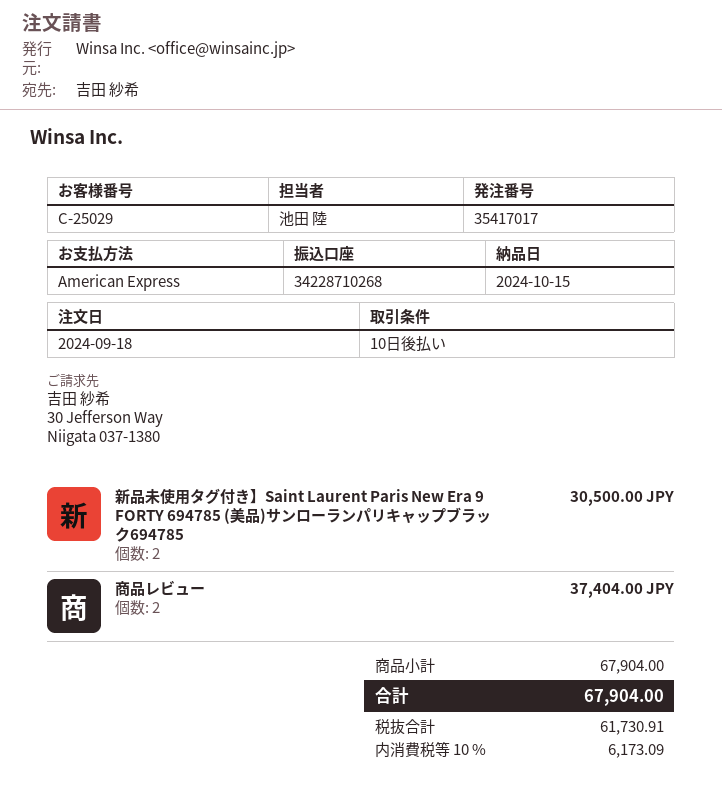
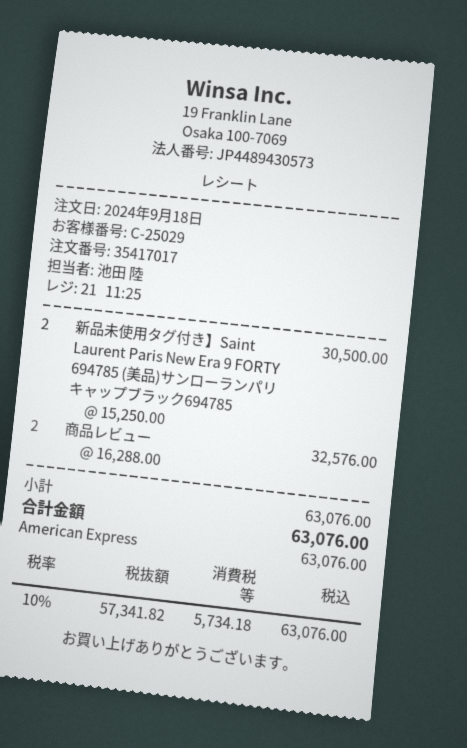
商品レビュー: 2 for 37404.00 -> 2 for 32576.00
subtotal: 67904.00 -> 63076.00
net: 61730.91 -> 57341.82
tax: 10% = 6173.09 -> 10% = 5734.18
total: 67904.00 -> 63076.00

